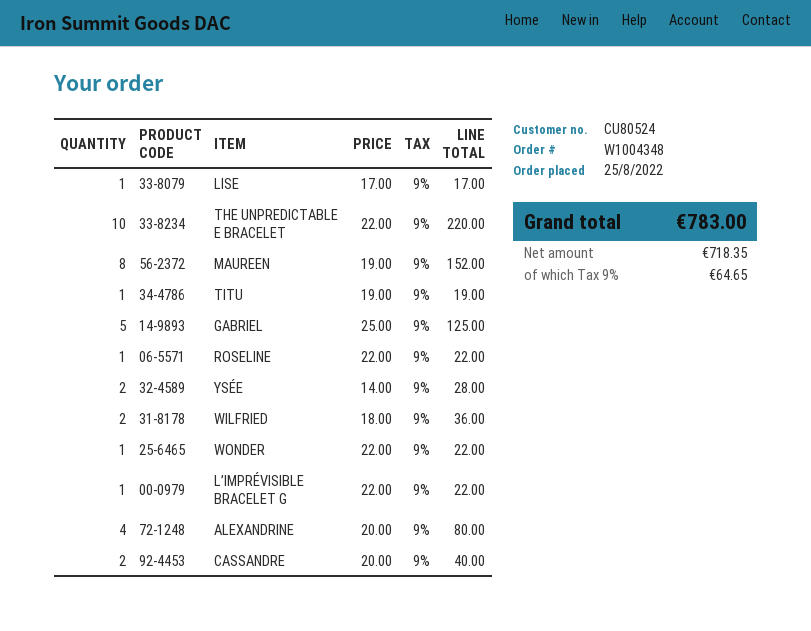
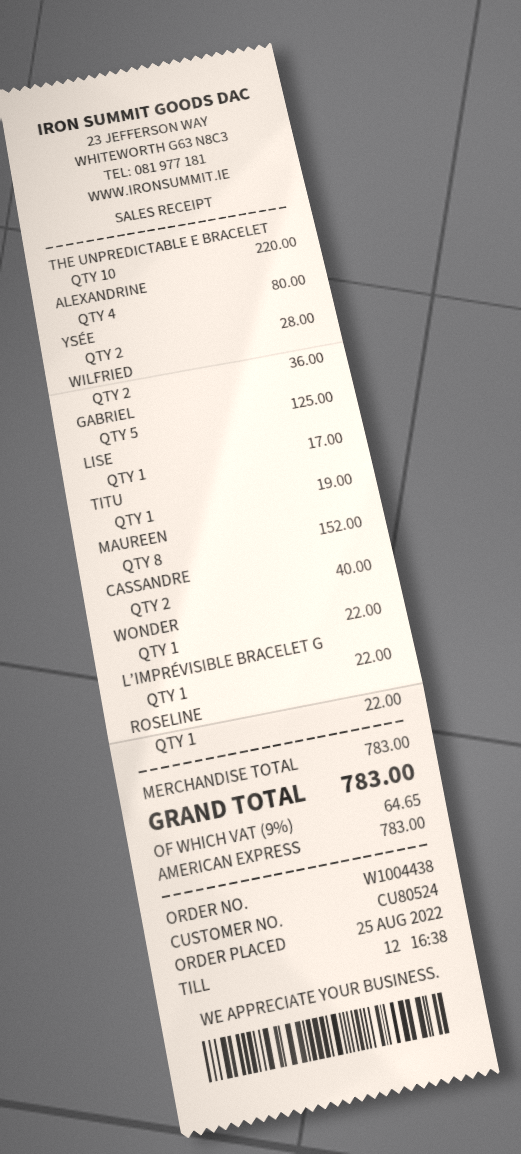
order number: W1004348 -> W1004438

